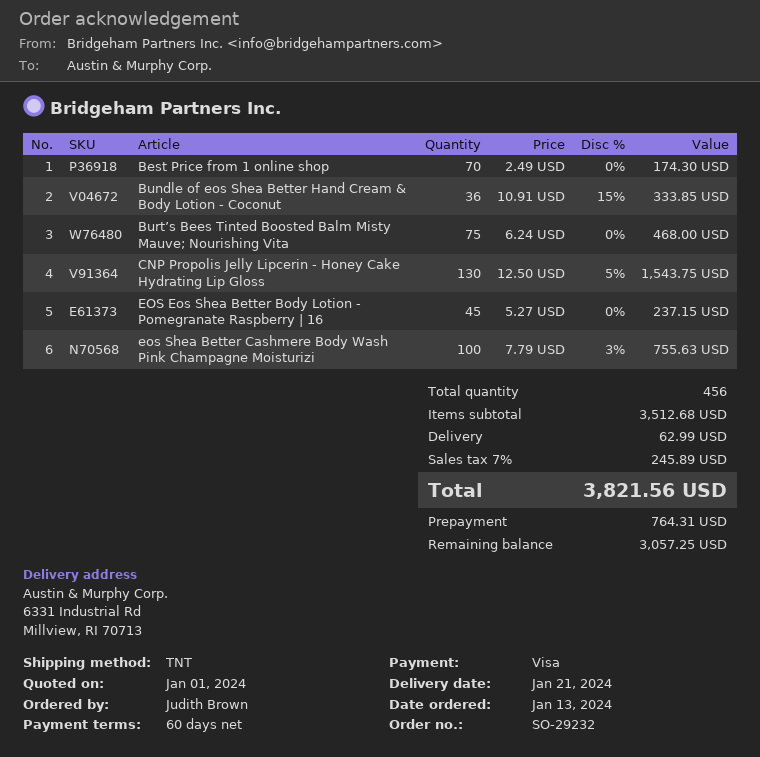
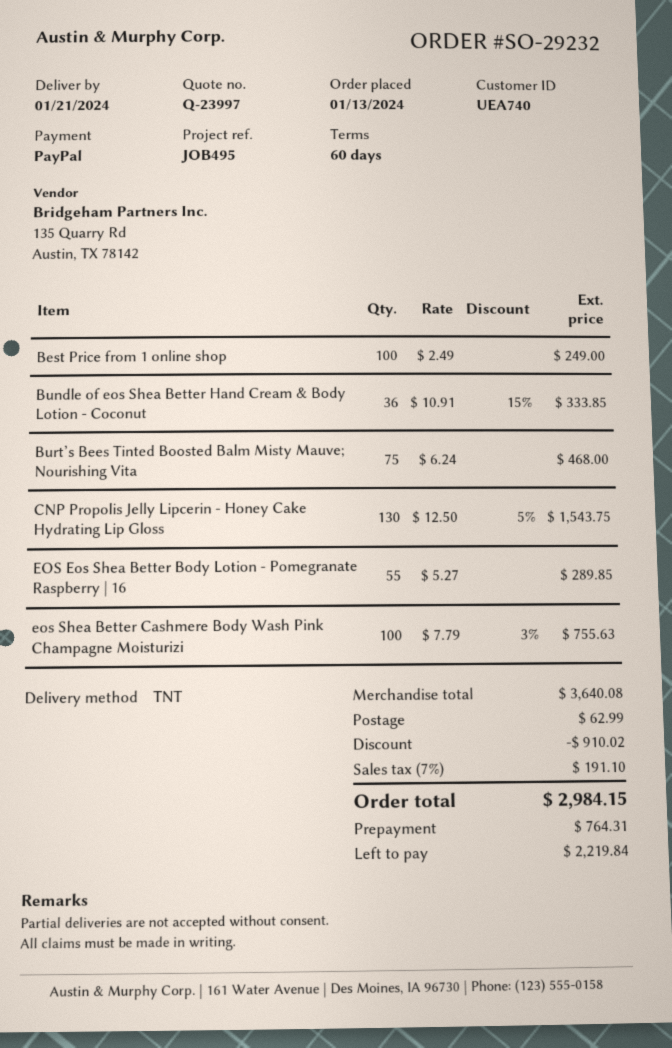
payment method: Visa -> PayPal
Best Price from 1 online shop: 70 x 2.49 = 174.30 -> 100 x 2.49 = 249.00
EOS Eos Shea Better Body Lotion - Pomegranate Raspberry | 16: 45 x 5.27 = 237.15 -> 55 x 5.27 = 289.85
subtotal: 3512.68 -> 3640.08
discount: none -> 910.02
tax: 7% = 245.89 -> 7% = 191.10
total: 3821.56 -> 2984.15
balance: 3057.25 -> 2219.84

